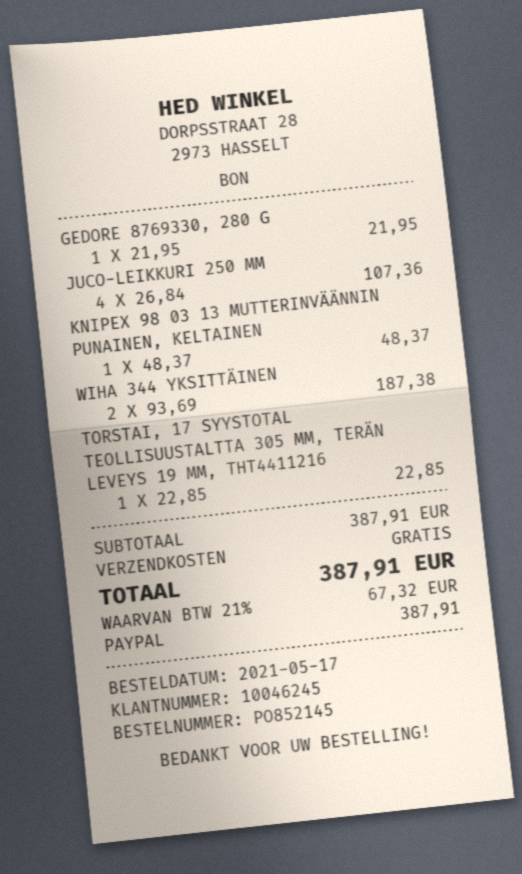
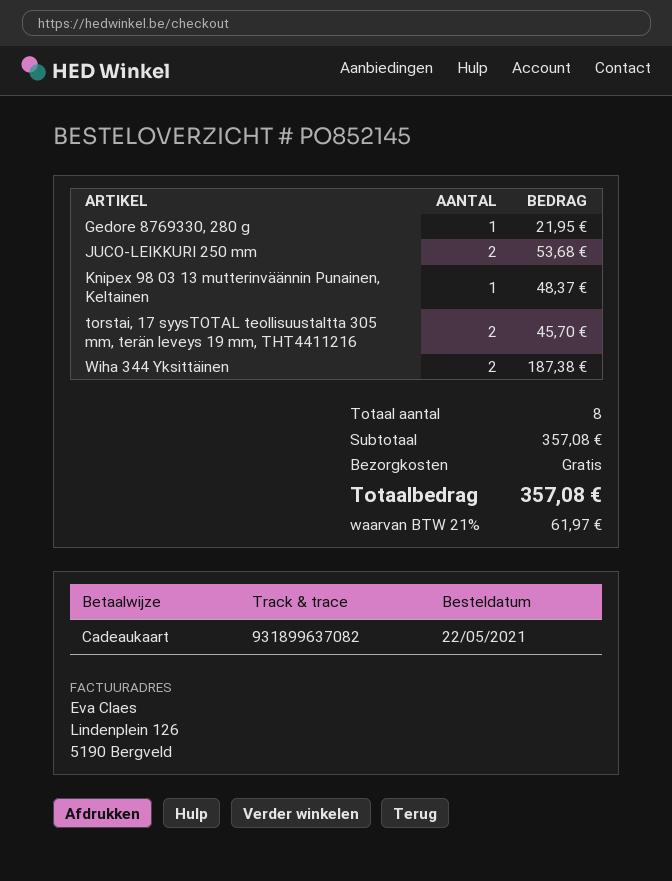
order date: 2021-05-17 -> 2021-05-22
payment method: PayPal -> gift card
JUCO-LEIKKURI 250 MM: 4 for 107.36 -> 2 for 53.68
TORSTAI, 17 SYYSTOTAL TEOLLISUUSTALTTA 305 MM, TERÄN LEVEYS 19 MM, THT4411216: 1 for 22.85 -> 2 for 45.70
subtotal: 387.91 -> 357.08
tax: 21% = 67.32 -> 21% = 61.97
total: 387.91 -> 357.08

